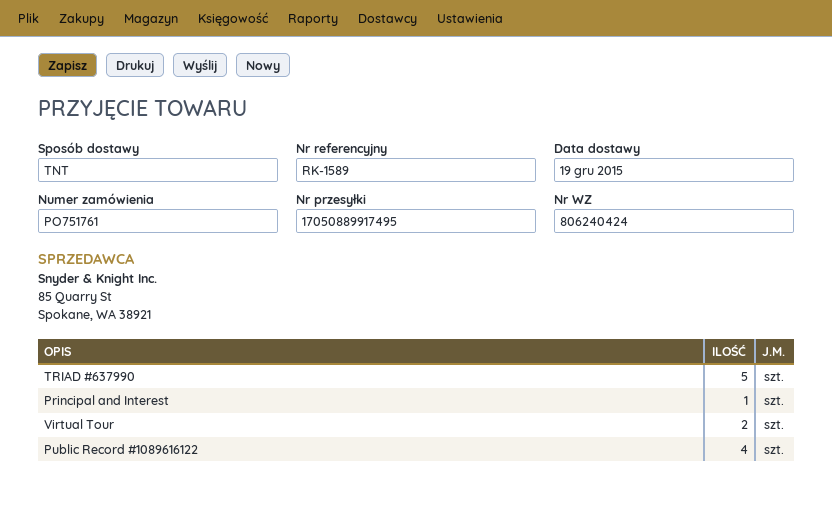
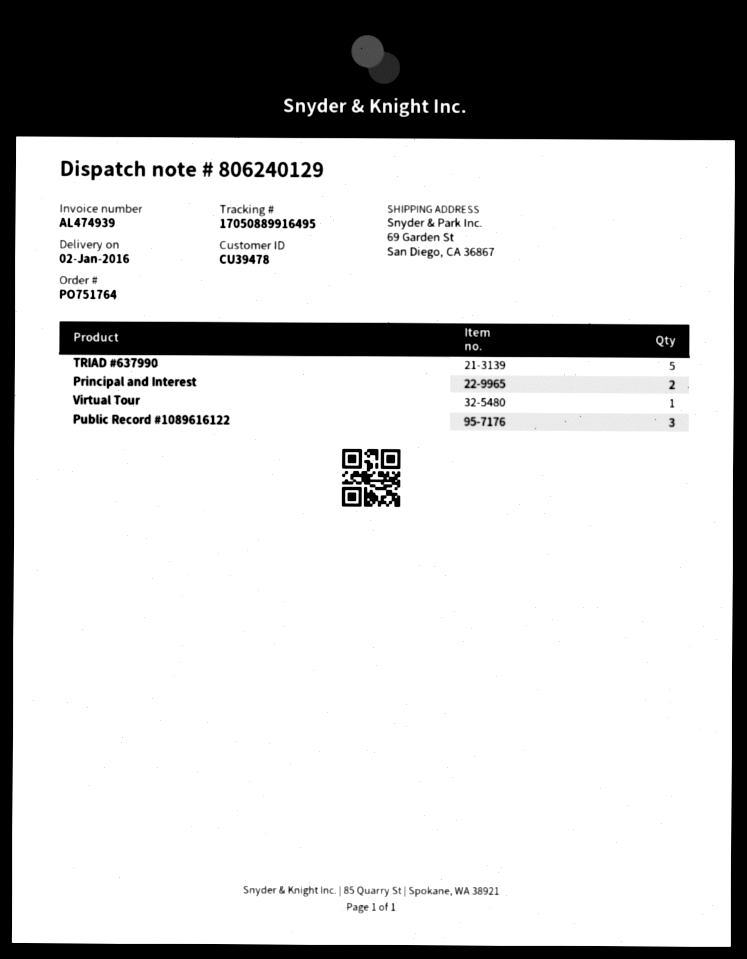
order number: PO751761 -> PO751764
delivery note number: 806240424 -> 806240129
delivery date: 2015-12-19 -> 2016-01-02
tracking number: 17050889917495 -> 17050889916495
Principal and Interest: 1 -> 2
Virtual Tour: 2 -> 1
Public Record #1089616122: 4 -> 3

